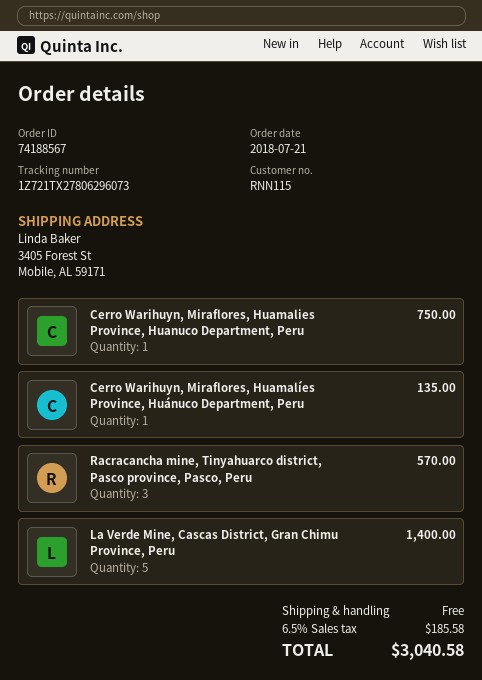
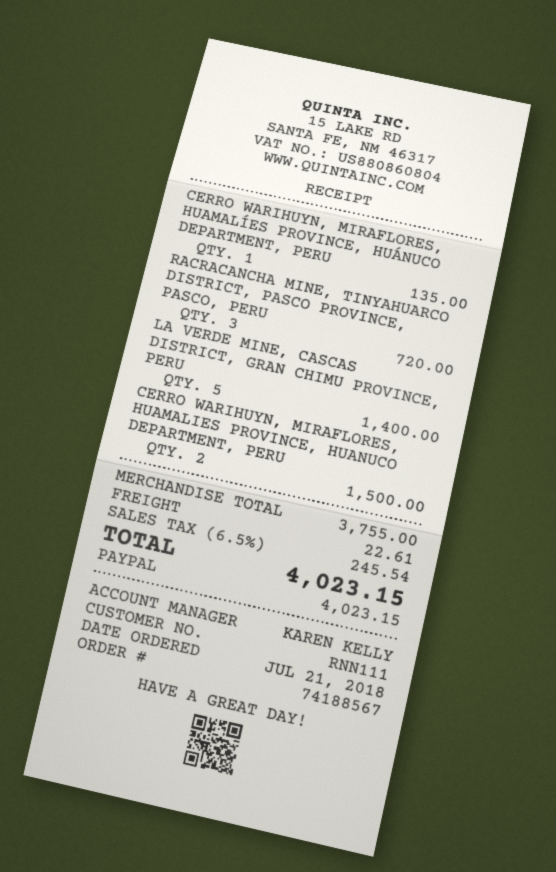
customer number: RNN115 -> RNN111
Cerro Warihuyn, Miraflores, Huamalies Province, Huanuco Department, Peru: 1 for 750.00 -> 2 for 1500.00
Racracancha mine, Tinyahuarco district, Pasco province, Pasco, Peru: 3 for 570.00 -> 3 for 720.00
shipping: 0.00 -> 22.61
tax: 6.5% = 185.58 -> 6.5% = 245.54
total: 3040.58 -> 4023.15

